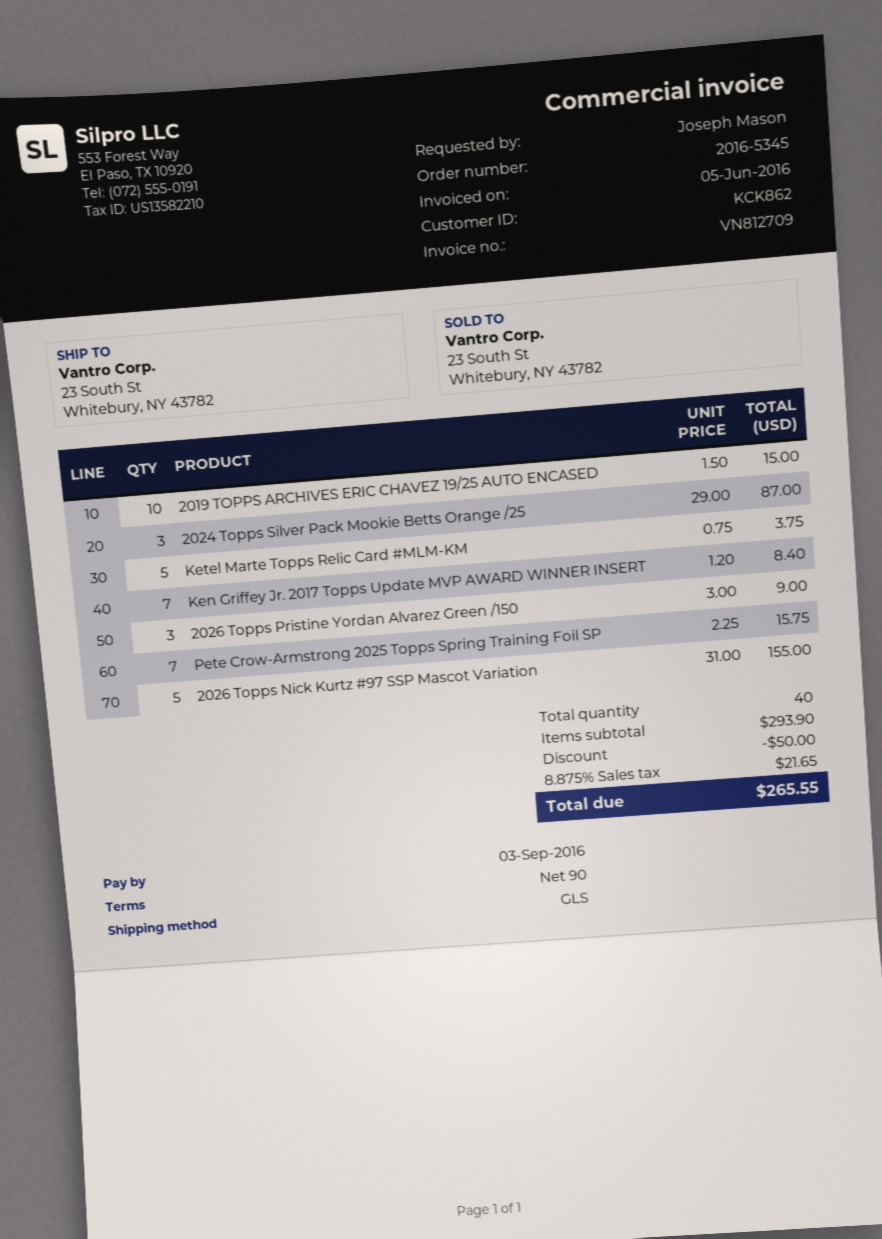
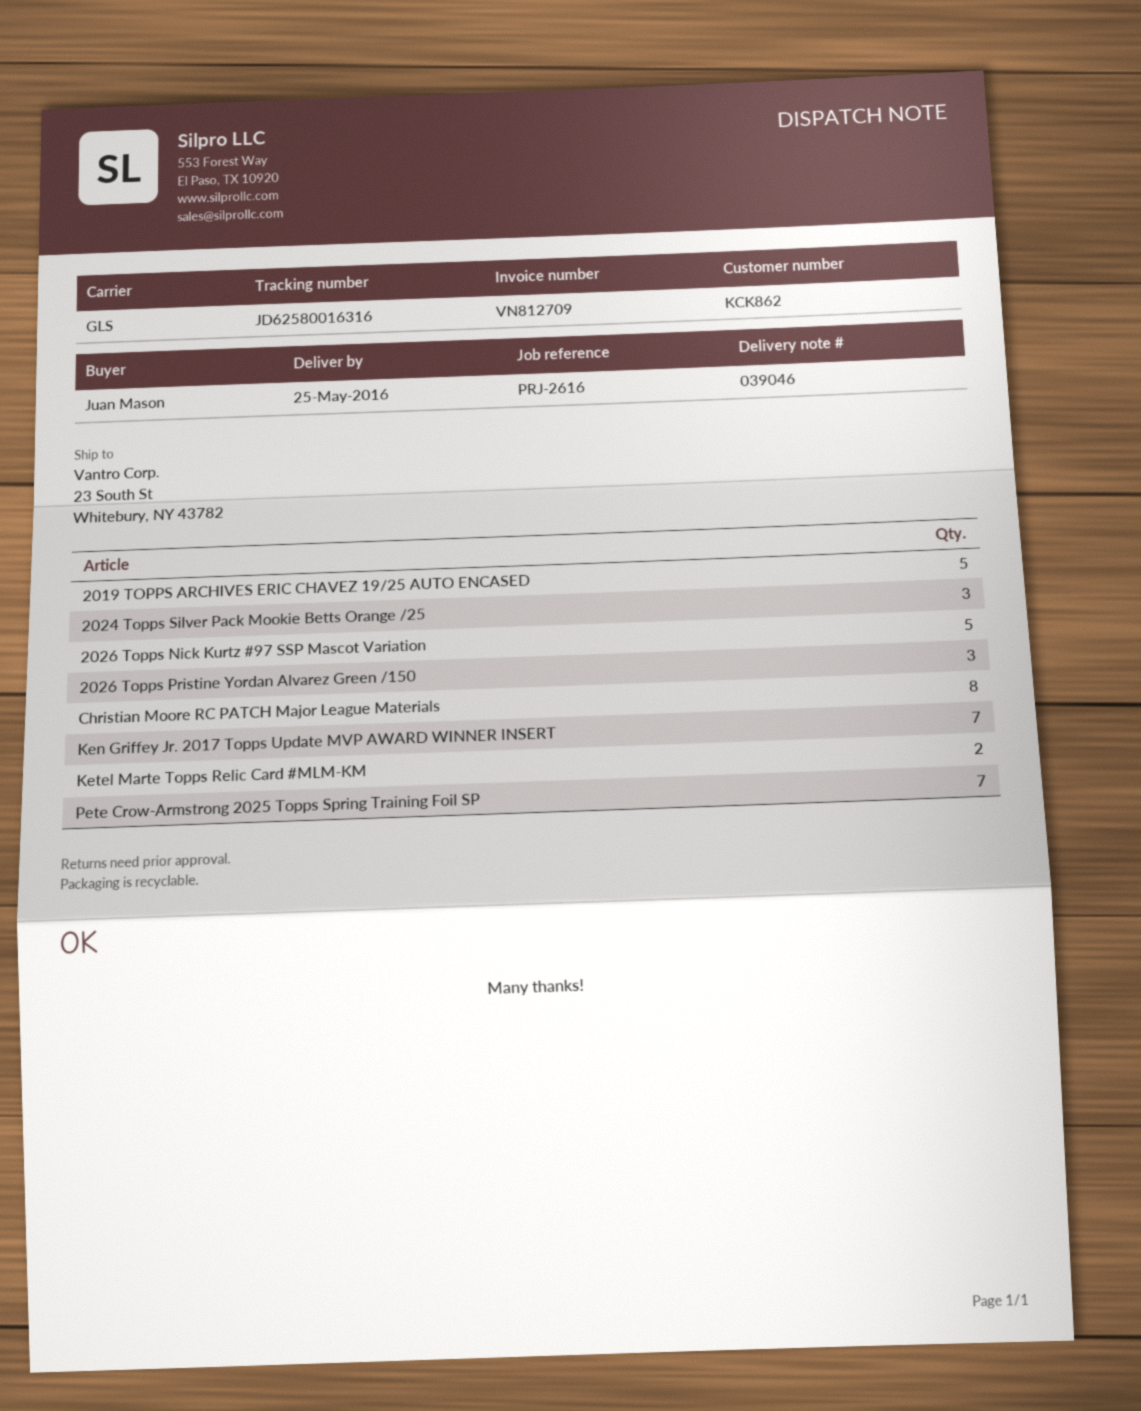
ordered by: Joseph Mason -> Juan Mason
2019 TOPPS ARCHIVES ERIC CHAVEZ 19/25 AUTO ENCASED: 10 -> 5
Ketel Marte Topps Relic Card #MLM-KM: 5 -> 2
Christian Moore RC PATCH Major League Materials: none -> 8

